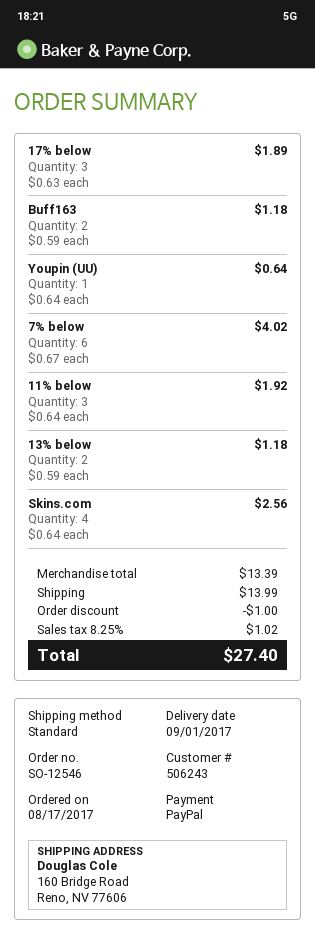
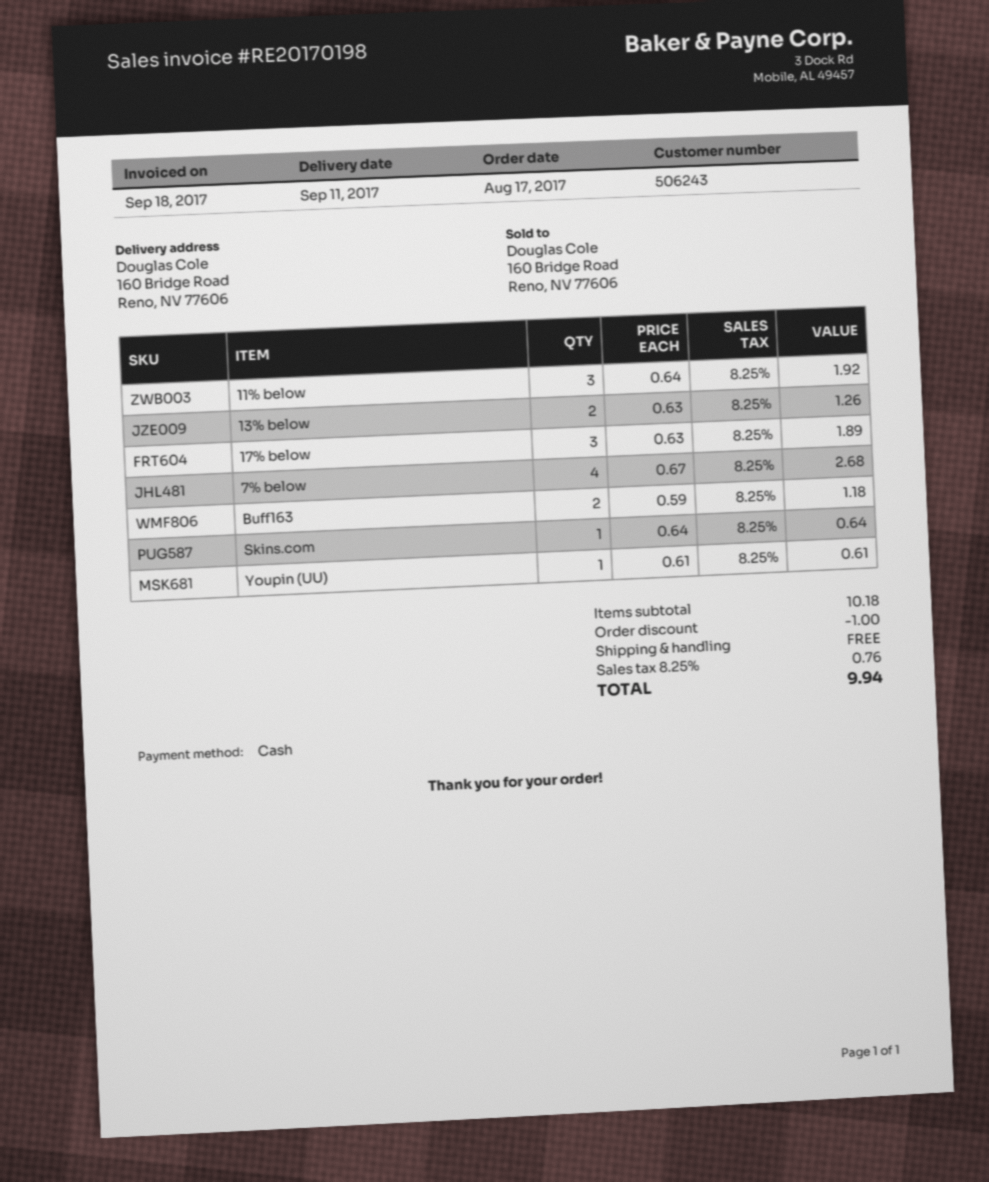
delivery date: 2017-09-01 -> 2017-09-11
payment method: PayPal -> cash
Youpin (UU): 1 x 0.64 = 0.64 -> 1 x 0.61 = 0.61
7% below: 6 x 0.67 = 4.02 -> 4 x 0.67 = 2.68
13% below: 2 x 0.59 = 1.18 -> 2 x 0.63 = 1.26
Skins.com: 4 x 0.64 = 2.56 -> 1 x 0.64 = 0.64
subtotal: 13.39 -> 10.18
shipping: 13.99 -> 0.00
tax: 8.25% = 1.02 -> 8.25% = 0.76
total: 27.40 -> 9.94

